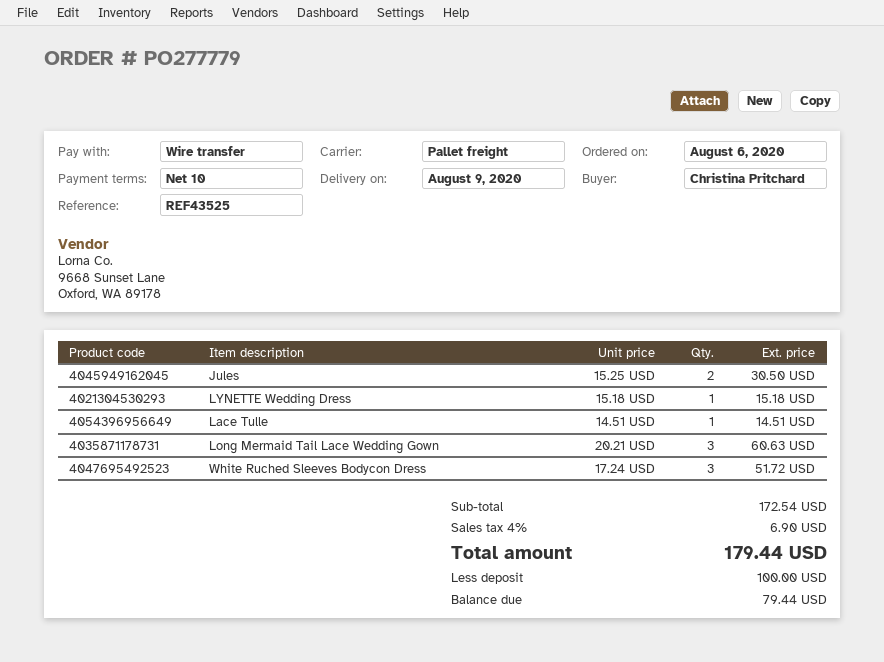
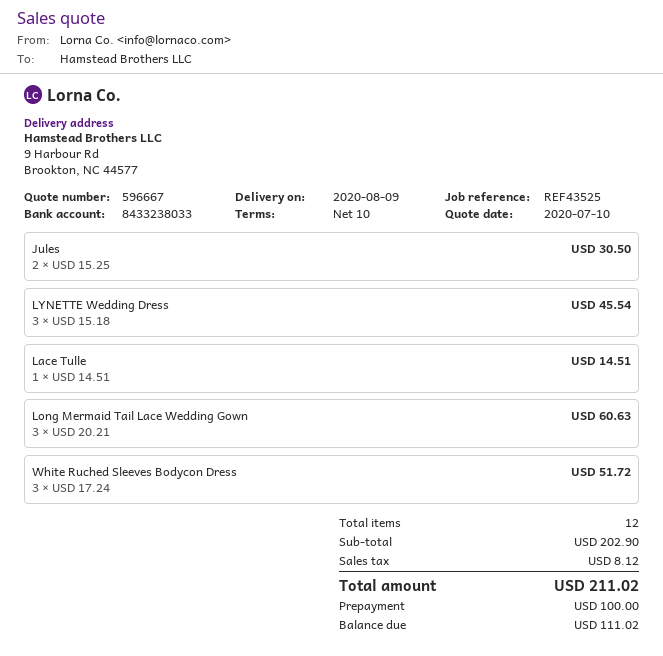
LYNETTE Wedding Dress: 1 x 15.18 = 15.18 -> 3 x 15.18 = 45.54
subtotal: 172.54 -> 202.90
tax: 6.90 -> 8.12
total: 179.44 -> 211.02
balance: 79.44 -> 111.02

